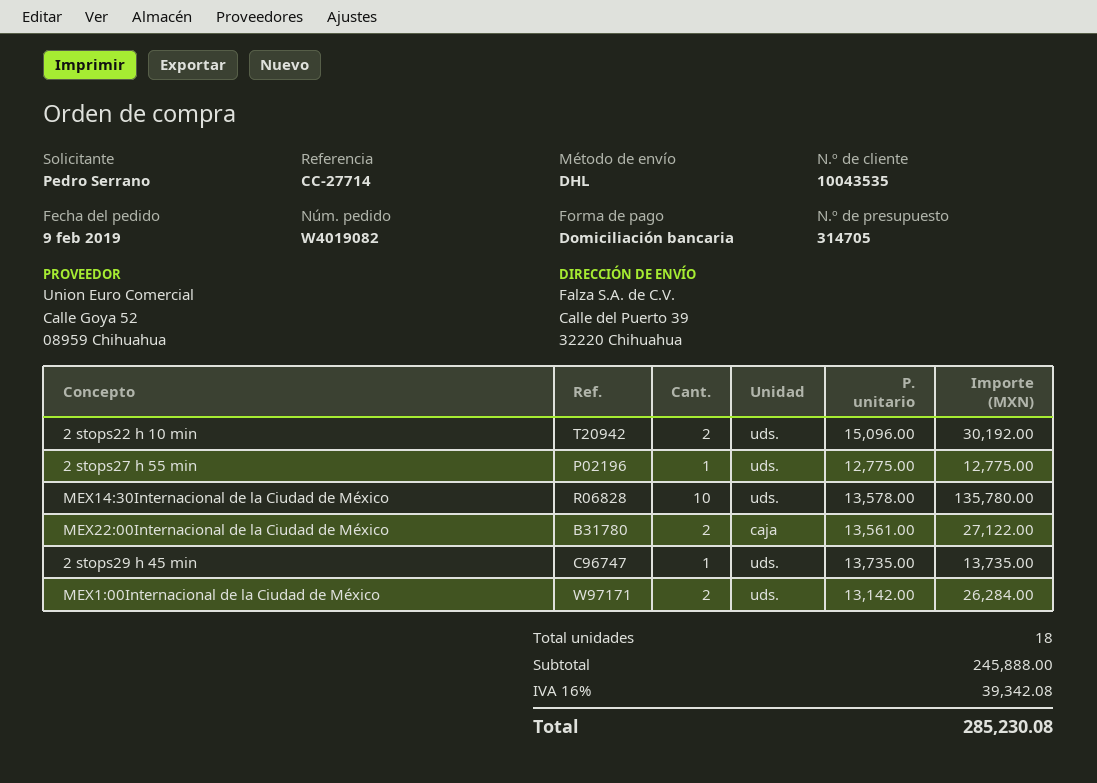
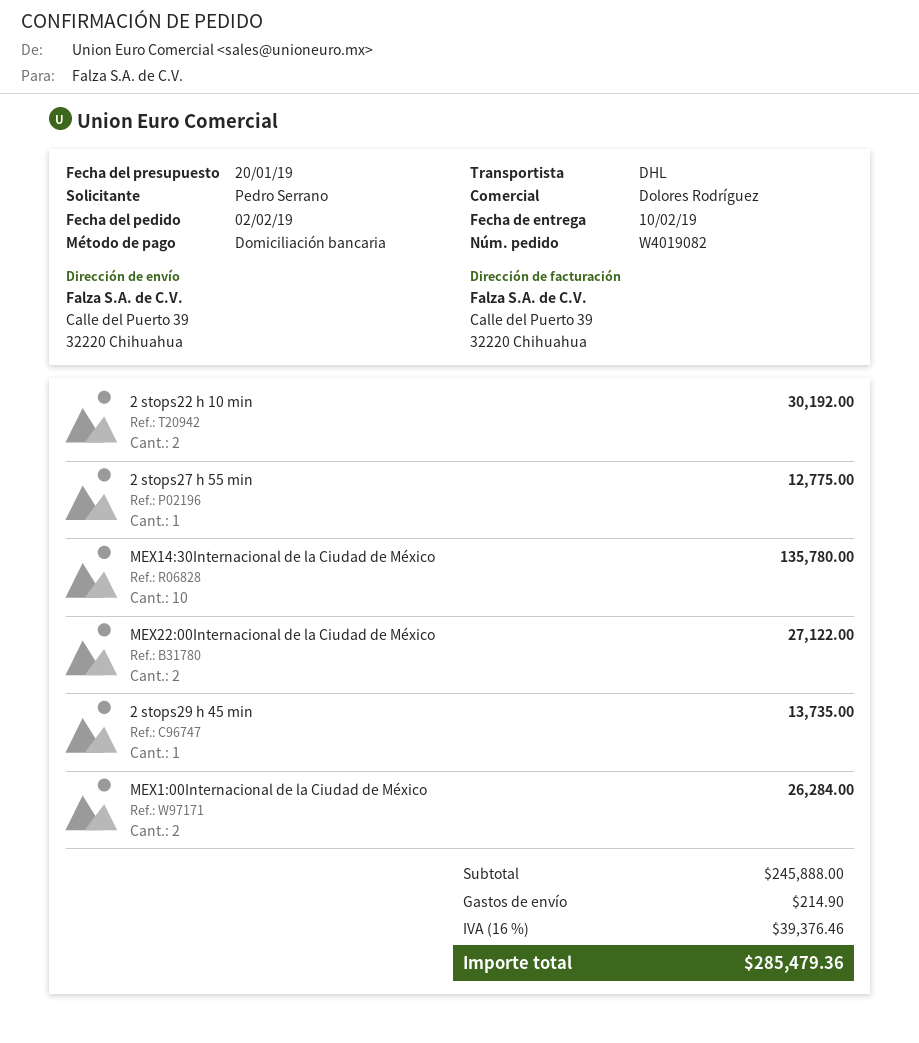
order date: 2019-02-09 -> 2019-02-02
shipping: none -> 214.90
tax: 16% = 39342.08 -> 16% = 39376.46
total: 285230.08 -> 285479.36

